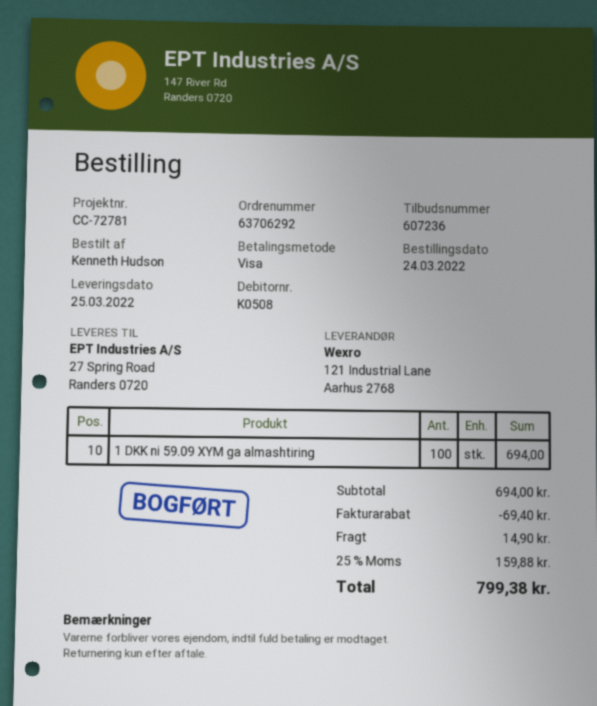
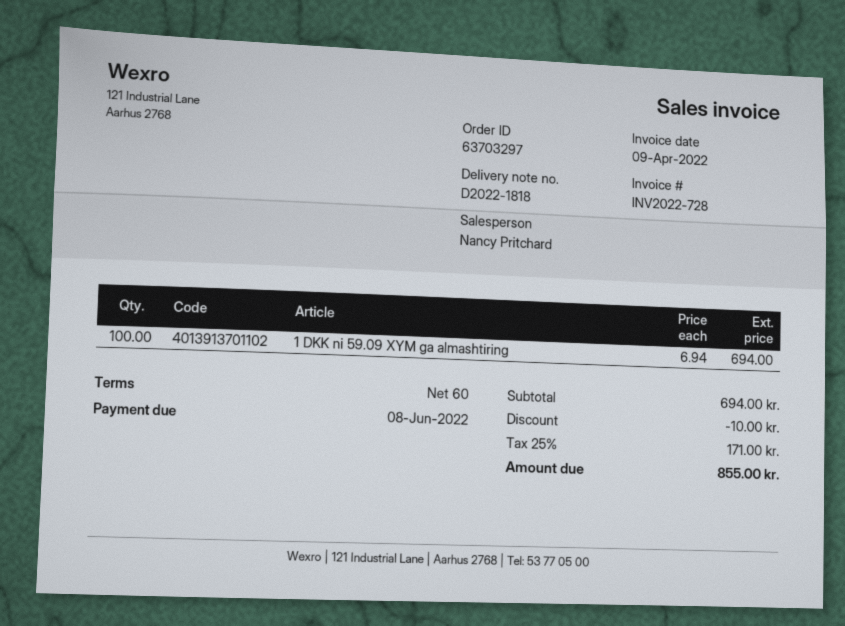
order number: 63706292 -> 63703297
discount: 69.40 -> 10.00
shipping: 14.90 -> none
tax: 25% = 159.88 -> 25% = 171.00
total: 799.38 -> 855.00

